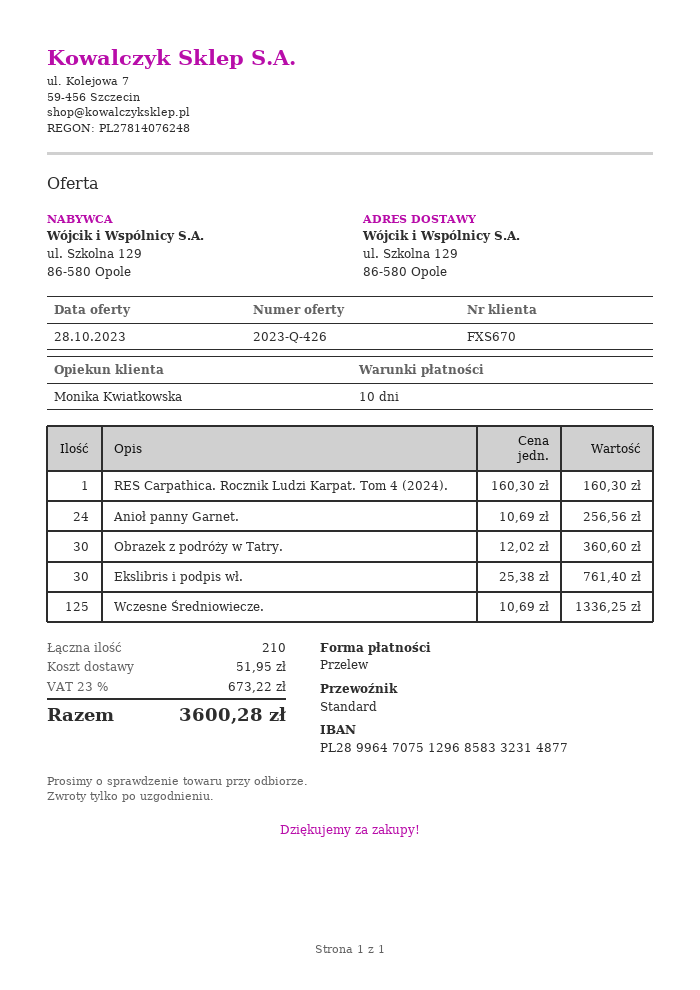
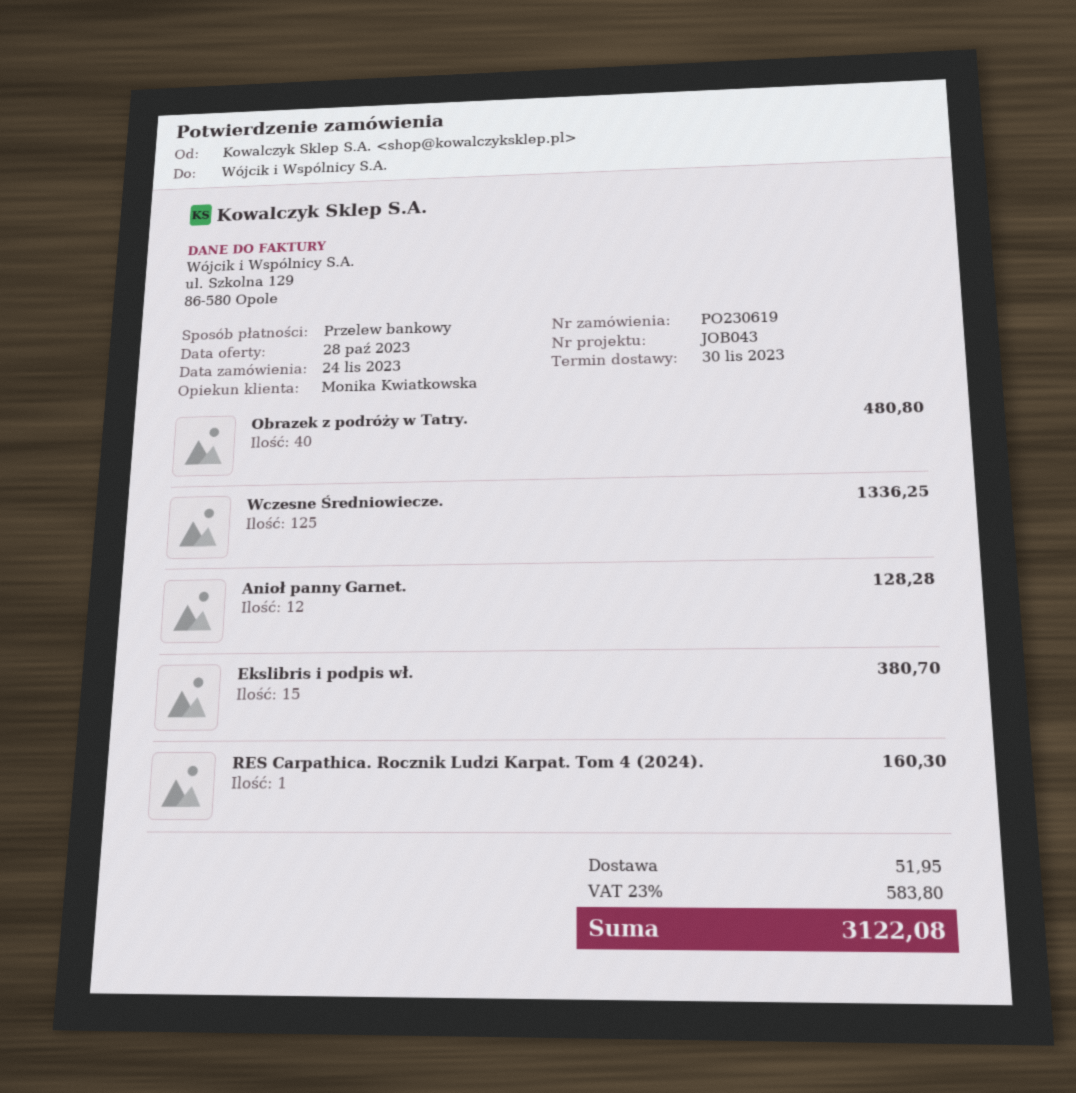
Anioł panny Garnet.: 24 for 256.56 -> 12 for 128.28
Obrazek z podróży w Tatry.: 30 for 360.60 -> 40 for 480.80
Ekslibris i podpis wł.: 30 for 761.40 -> 15 for 380.70
tax: 23% = 673.22 -> 23% = 583.80
total: 3600.28 -> 3122.08

